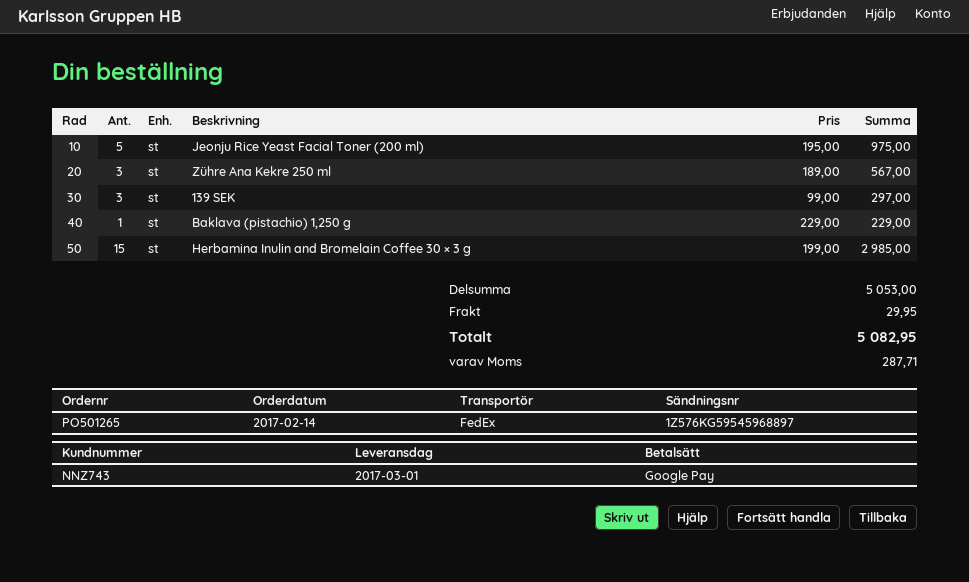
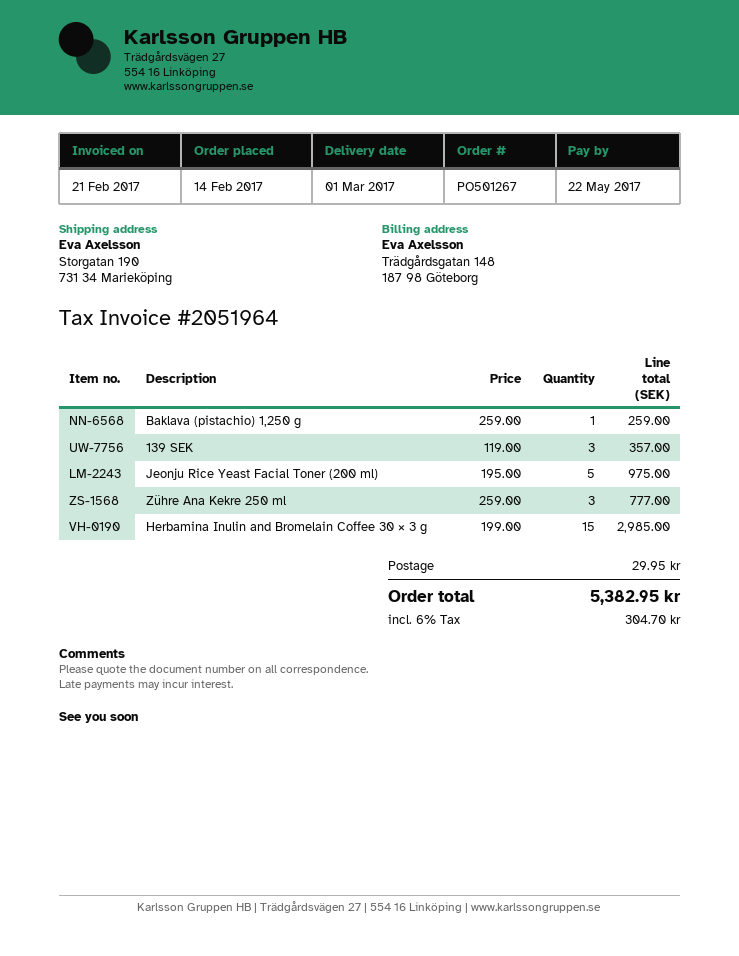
order number: PO501265 -> PO501267
Zühre Ana Kekre 250 ml: 3 x 189.00 = 567.00 -> 3 x 259.00 = 777.00
139 SEK: 3 x 99.00 = 297.00 -> 3 x 119.00 = 357.00
Baklava (pistachio) 1,250 g: 1 x 229.00 = 229.00 -> 1 x 259.00 = 259.00
tax: 287.71 -> 304.70
total: 5082.95 -> 5382.95

